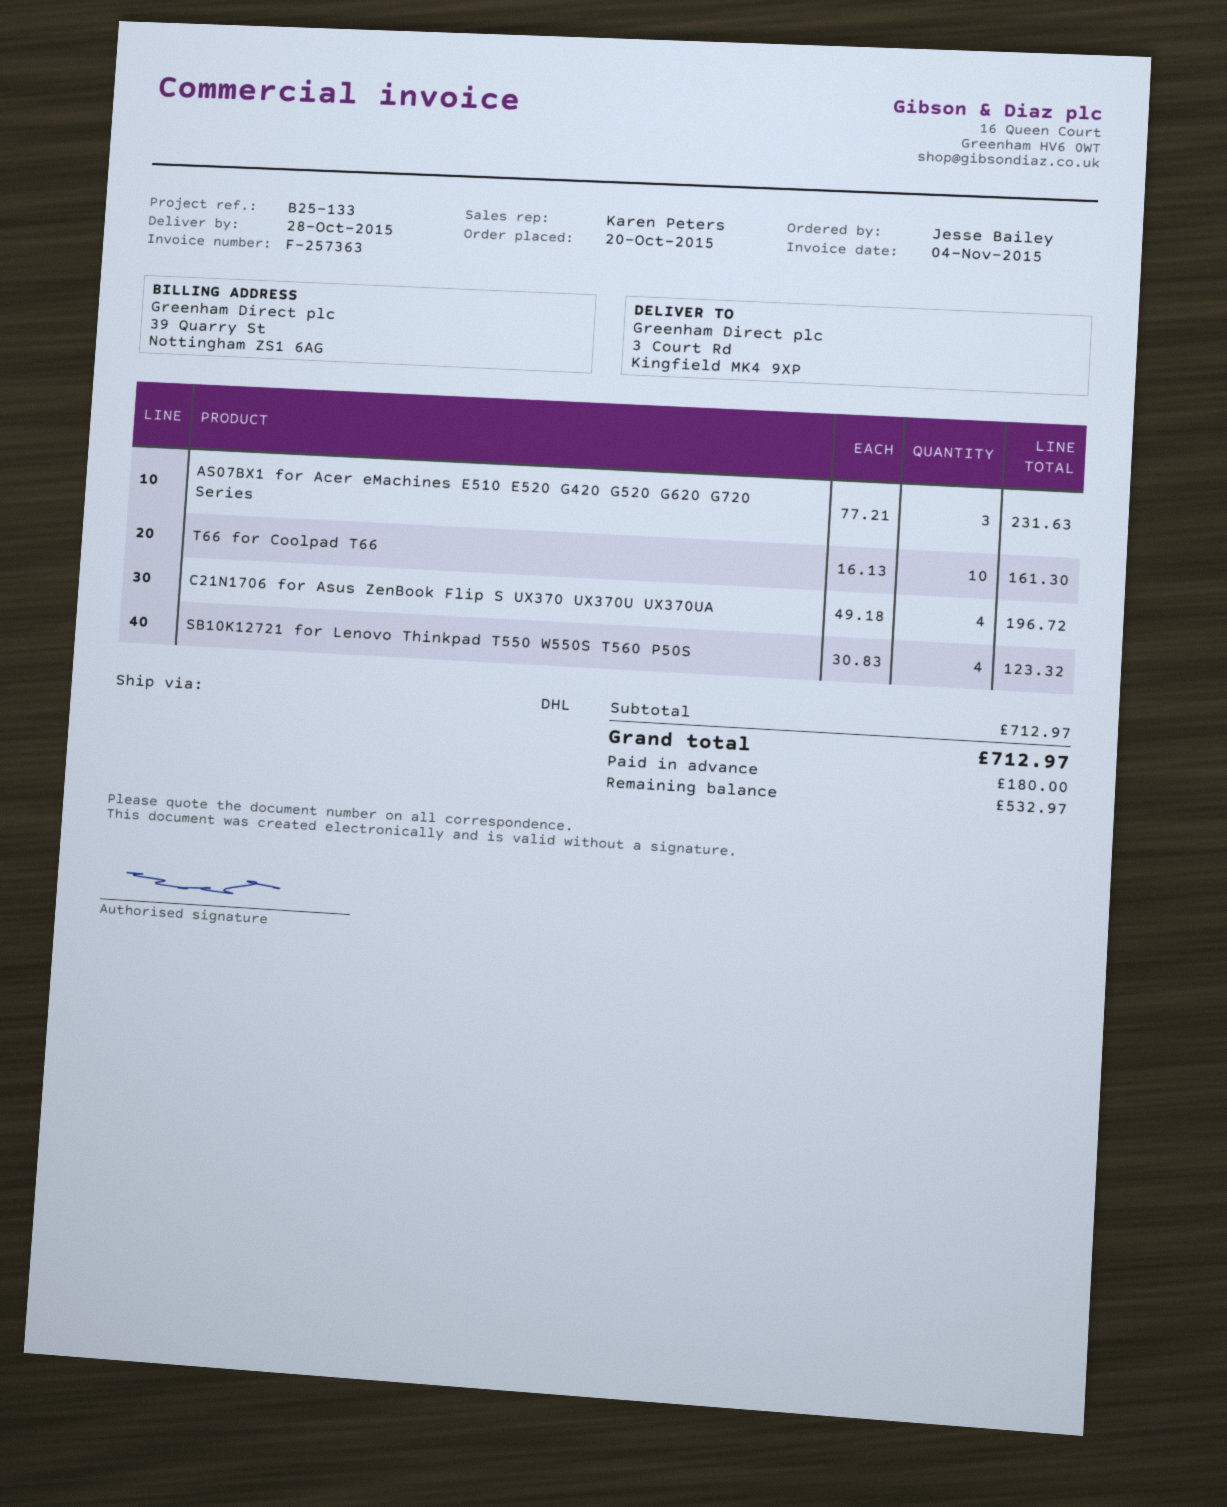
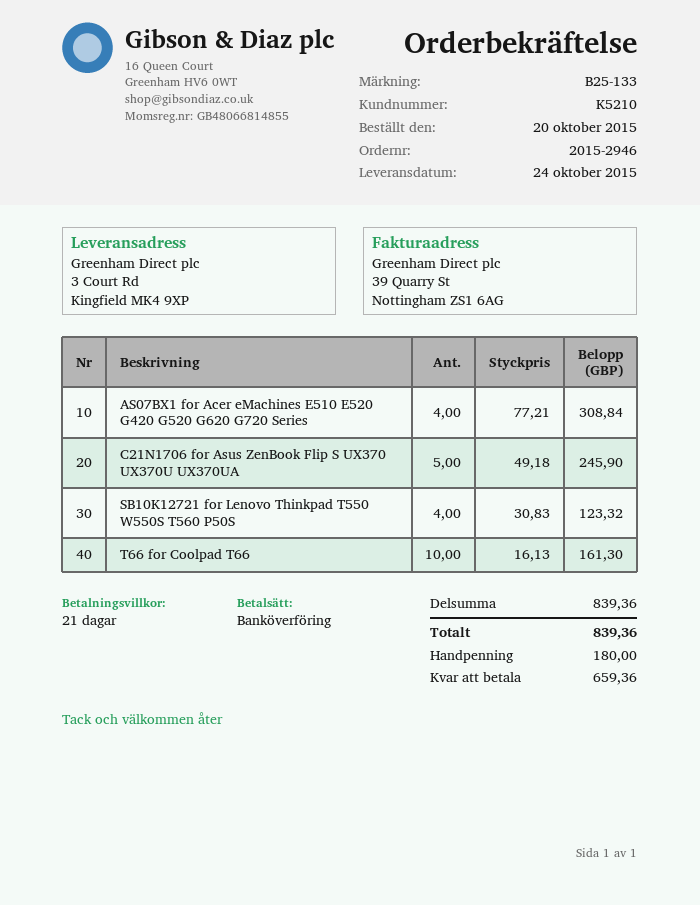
delivery date: 2015-10-28 -> 2015-10-24
AS07BX1 for Acer eMachines E510 E520 G420 G520 G620 G720 Series: 3 x 77.21 = 231.63 -> 4 x 77.21 = 308.84
C21N1706 for Asus ZenBook Flip S UX370 UX370U UX370UA: 4 x 49.18 = 196.72 -> 5 x 49.18 = 245.90
subtotal: 712.97 -> 839.36
total: 712.97 -> 839.36
balance: 532.97 -> 659.36

